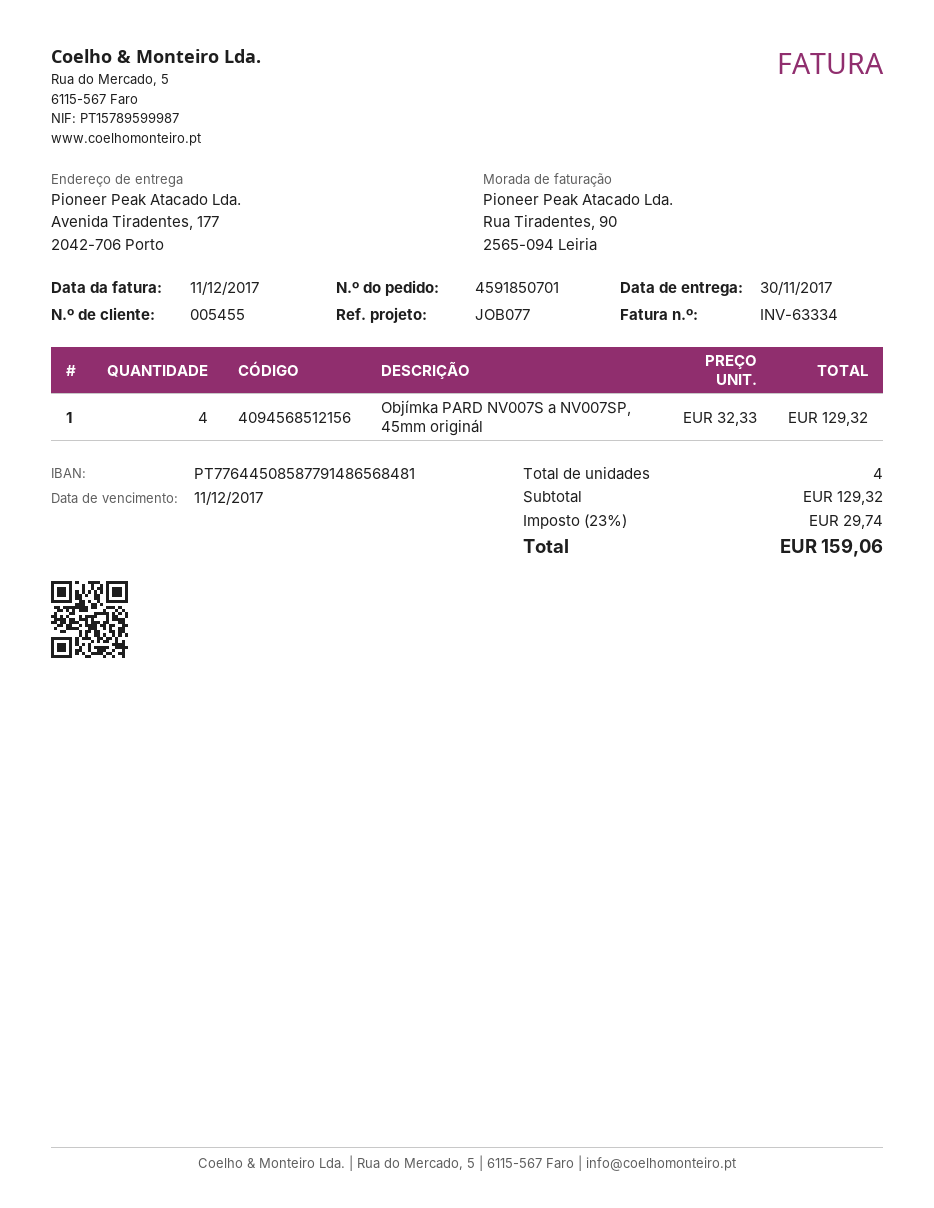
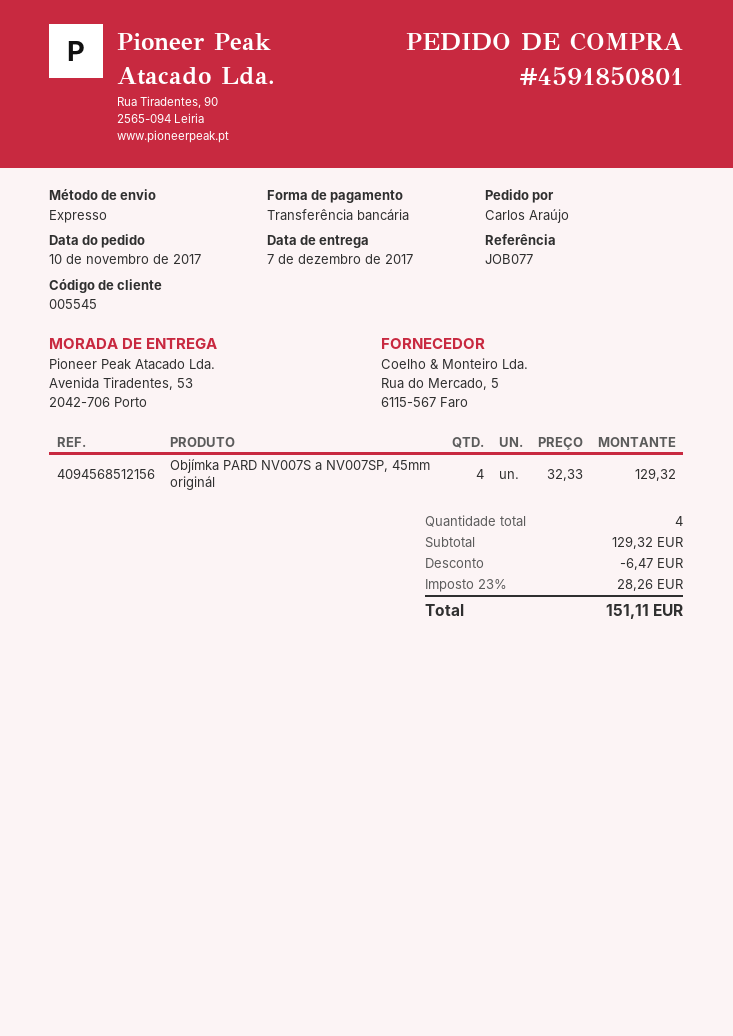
order number: 4591850701 -> 4591850801
delivery date: 2017-11-30 -> 2017-12-07
customer number: 005455 -> 005545
ship to: Avenida Tiradentes, 177, 2042-706 Porto -> Avenida Tiradentes, 53, 2042-706 Porto
discount: none -> 6.47
tax: 23% = 29.74 -> 23% = 28.26
total: 159.06 -> 151.11

